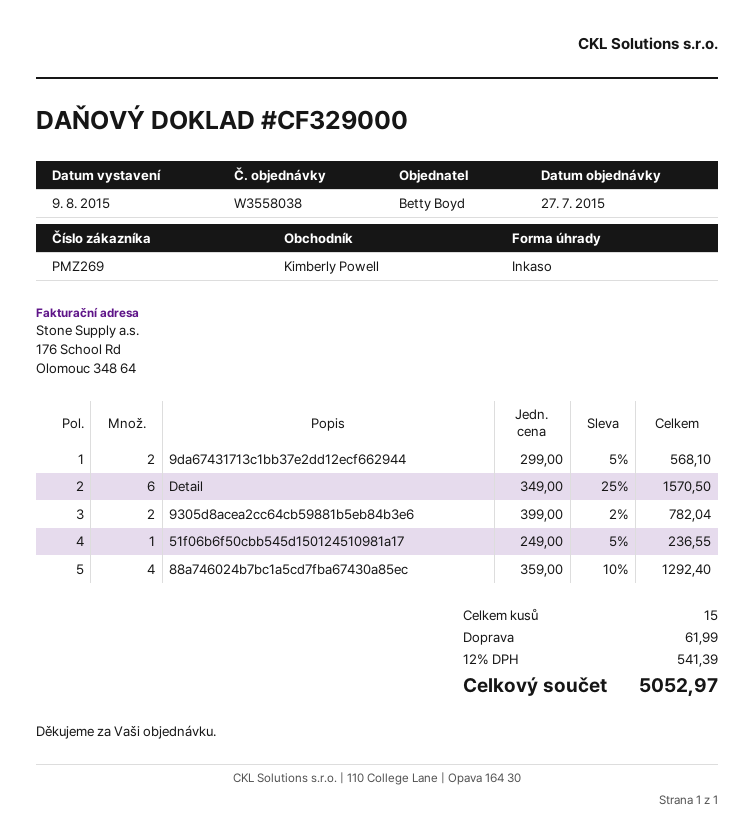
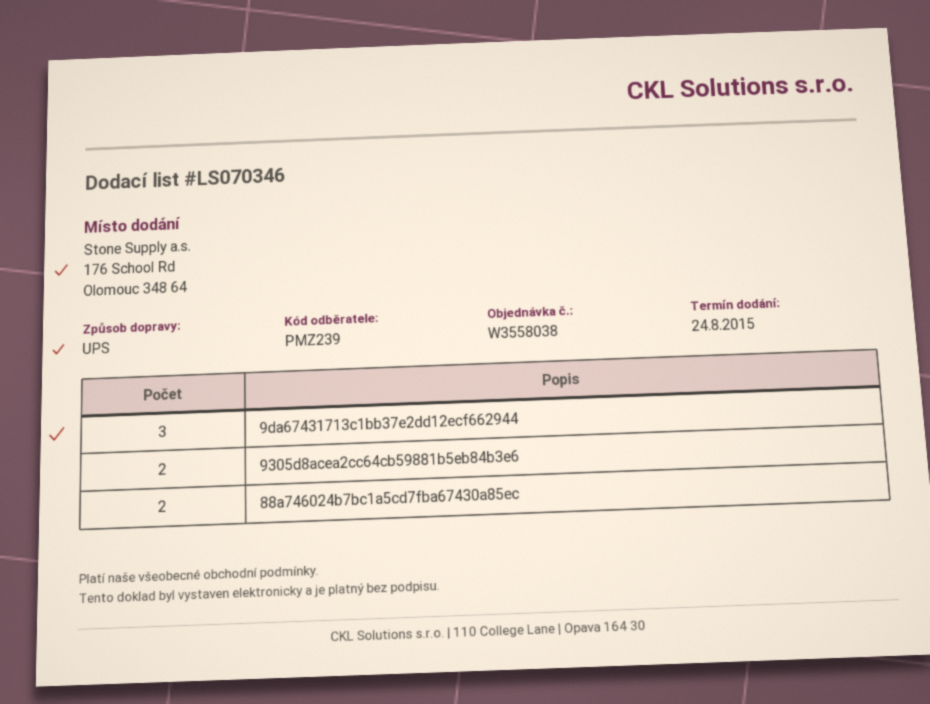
customer number: PMZ269 -> PMZ239
9da67431713c1bb37e2dd12ecf662944: 2 -> 3
Detail: 6 -> none
51f06b6f50cbb545d150124510981a17: 1 -> none
88a746024b7bc1a5cd7fba67430a85ec: 4 -> 2

